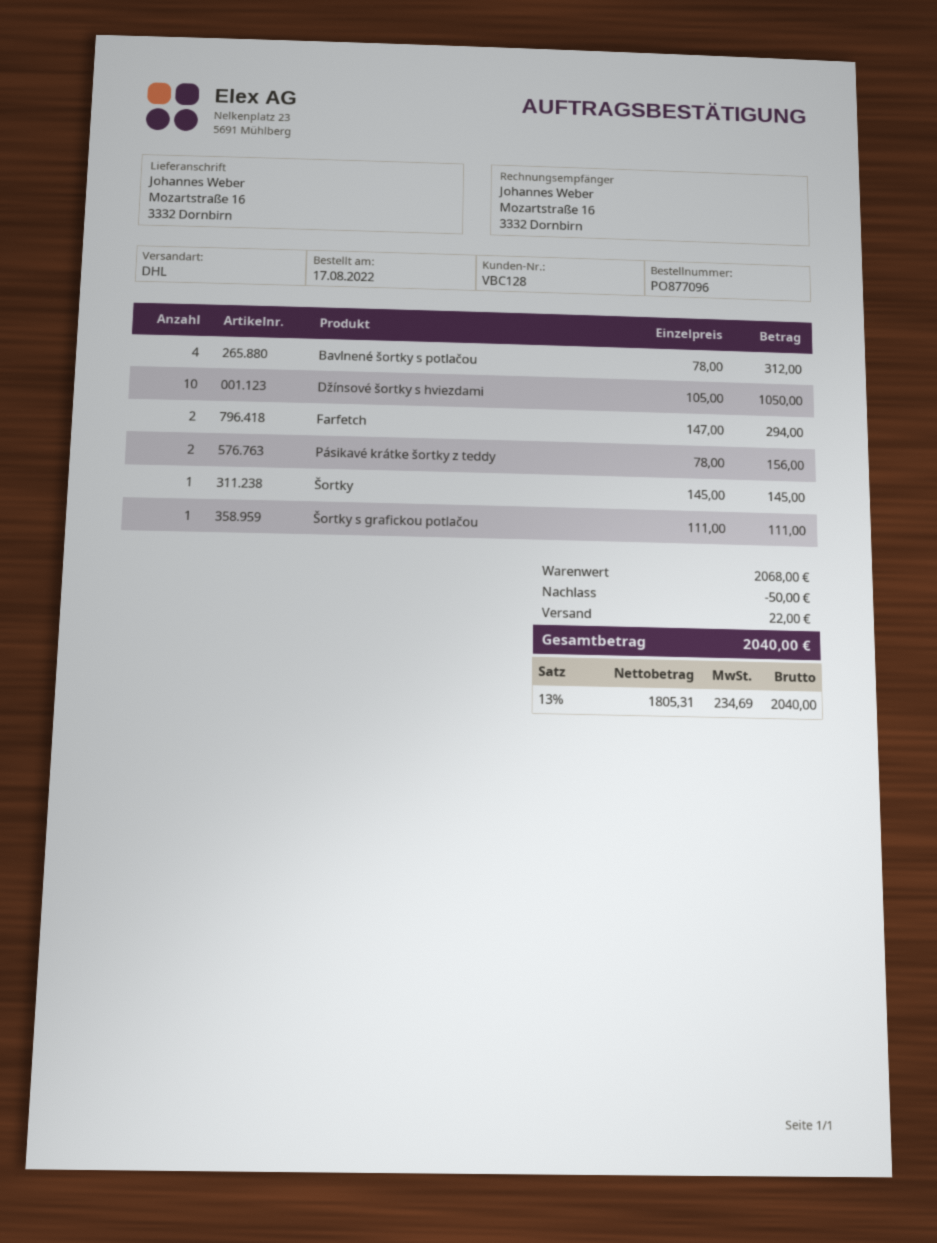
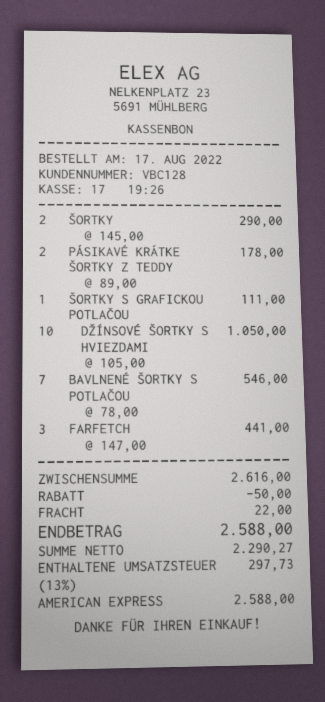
Bavlnené šortky s potlačou: 4 x 78.00 = 312.00 -> 7 x 78.00 = 546.00
Farfetch: 2 x 147.00 = 294.00 -> 3 x 147.00 = 441.00
Pásikavé krátke šortky z teddy: 2 x 78.00 = 156.00 -> 2 x 89.00 = 178.00
Šortky: 1 x 145.00 = 145.00 -> 2 x 145.00 = 290.00
subtotal: 2068.00 -> 2616.00
net: 1805.31 -> 2290.27
tax: 13% = 234.69 -> 13% = 297.73
total: 2040.00 -> 2588.00

